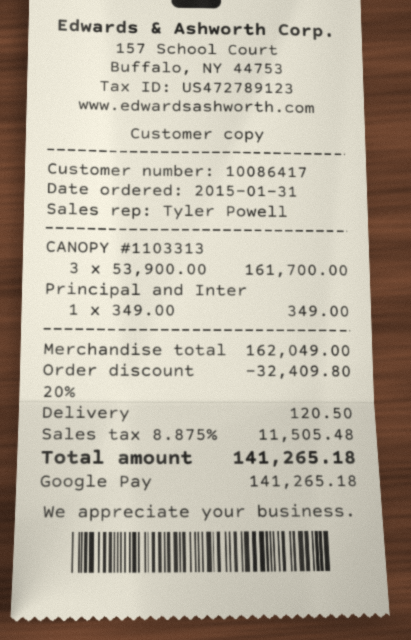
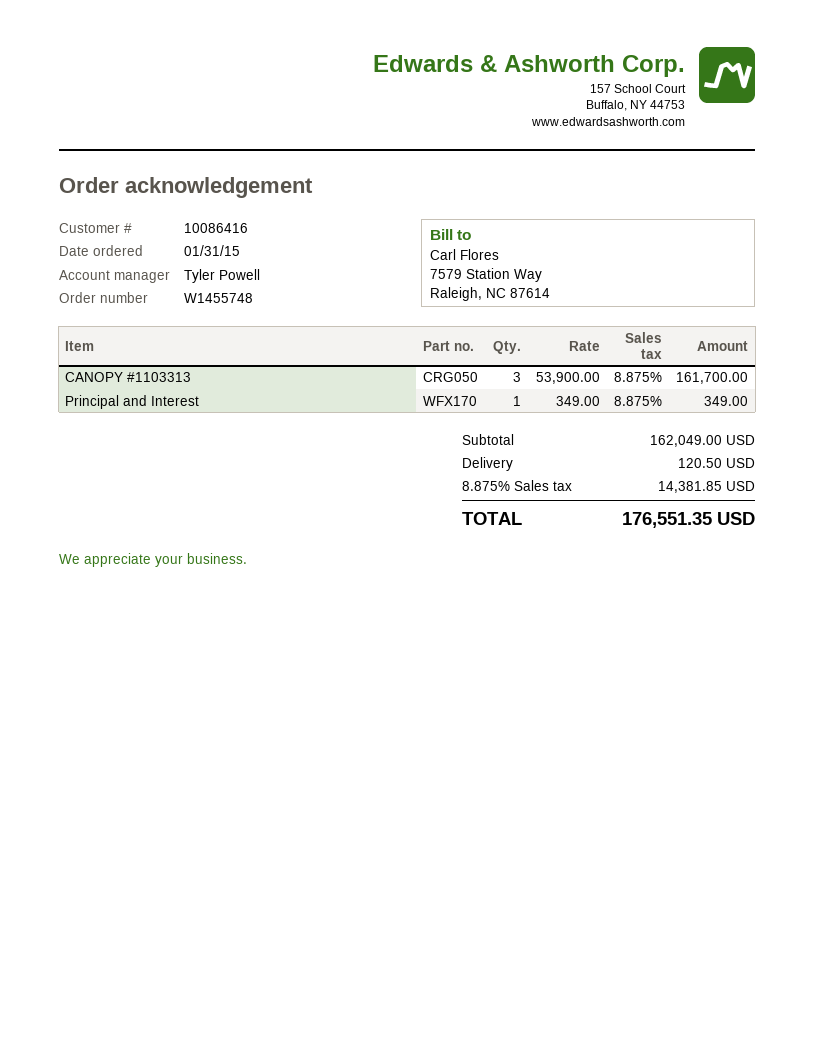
customer number: 10086417 -> 10086416
discount: 20% = 32409.80 -> none
tax: 8.875% = 11505.48 -> 8.875% = 14381.85
total: 141265.18 -> 176551.35

